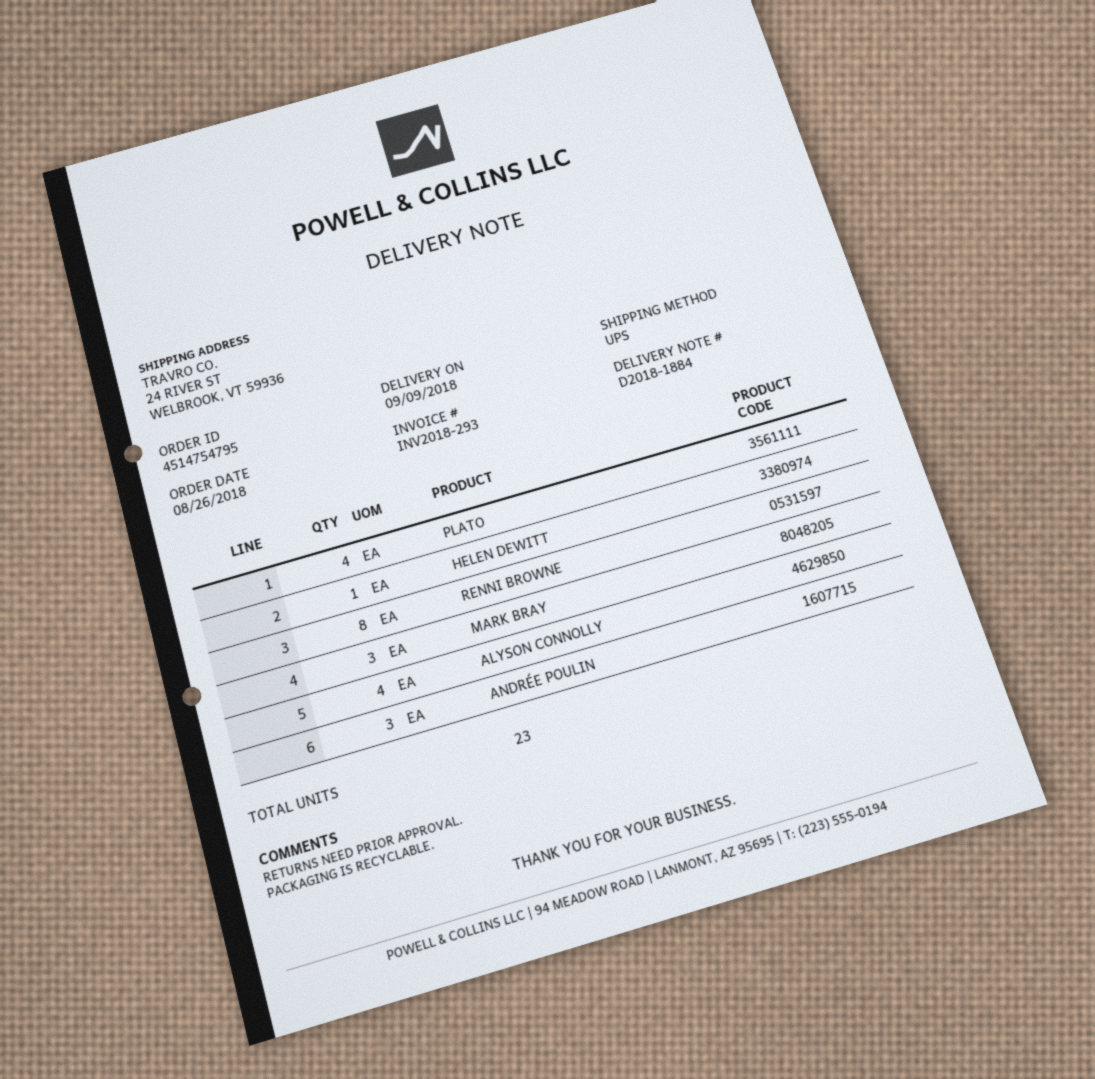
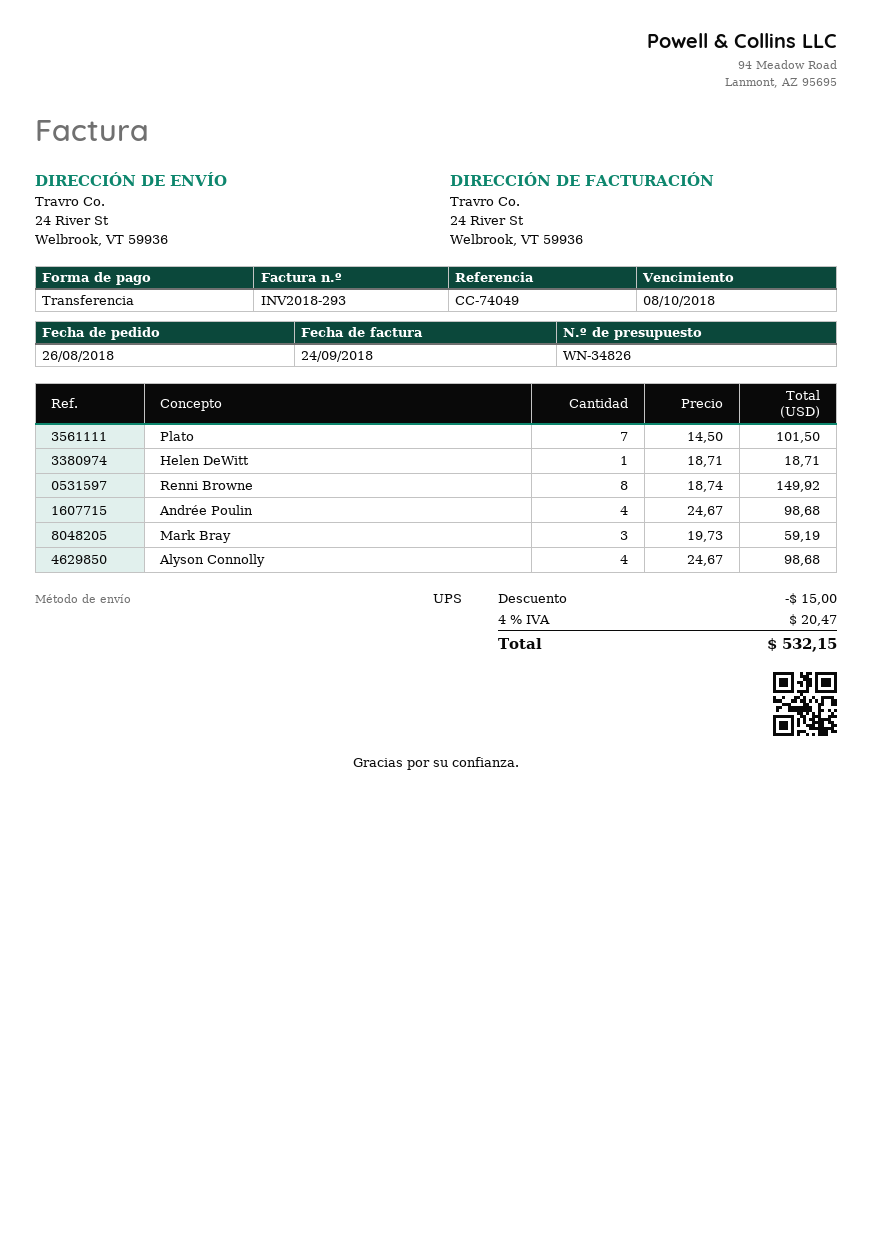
PLATO: 4 -> 7
ANDRÉE POULIN: 3 -> 4

